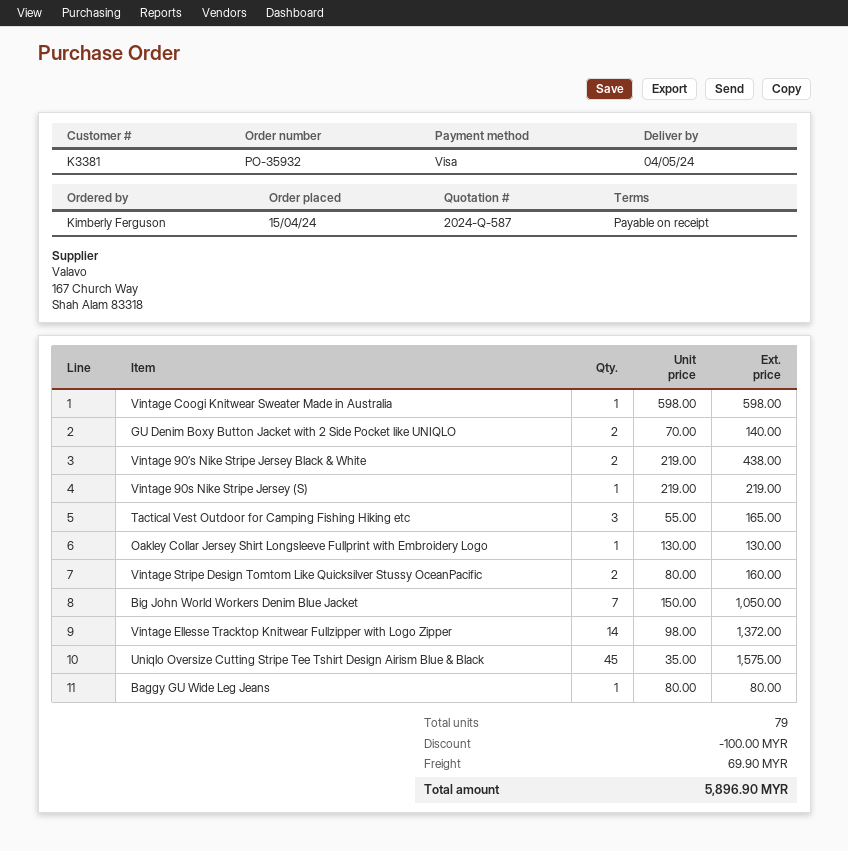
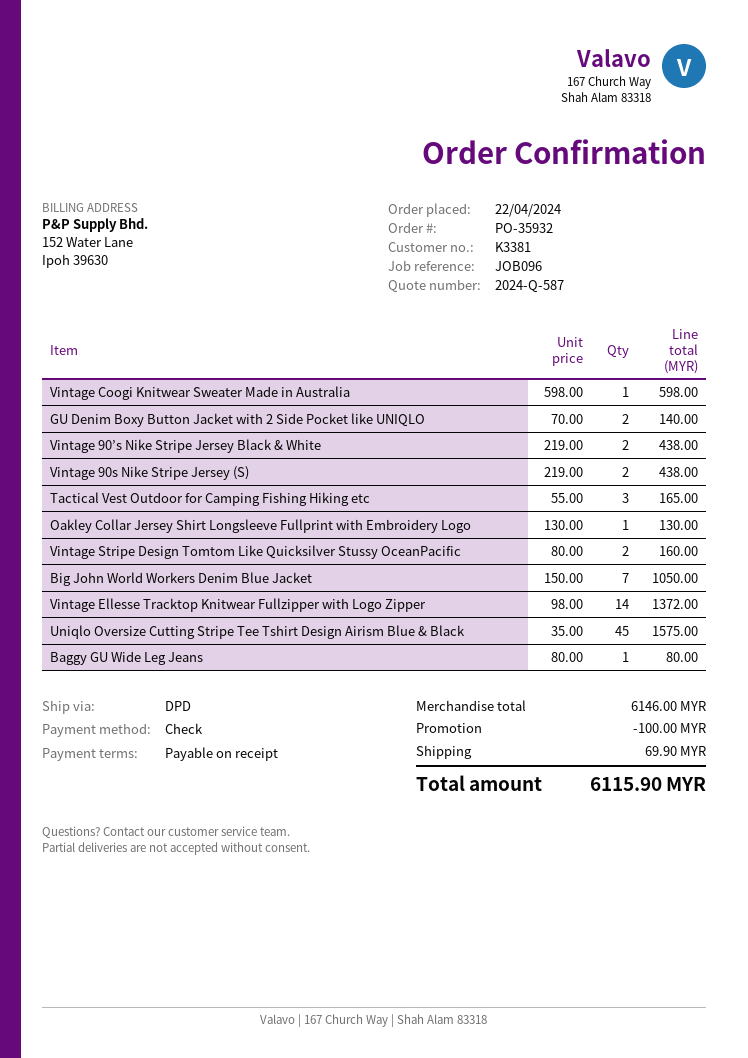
order date: 2024-04-15 -> 2024-04-22
payment method: Visa -> cheque
Vintage 90s Nike Stripe Jersey (S): 1 x 219.00 = 219.00 -> 2 x 219.00 = 438.00
total: 5896.90 -> 6115.90

